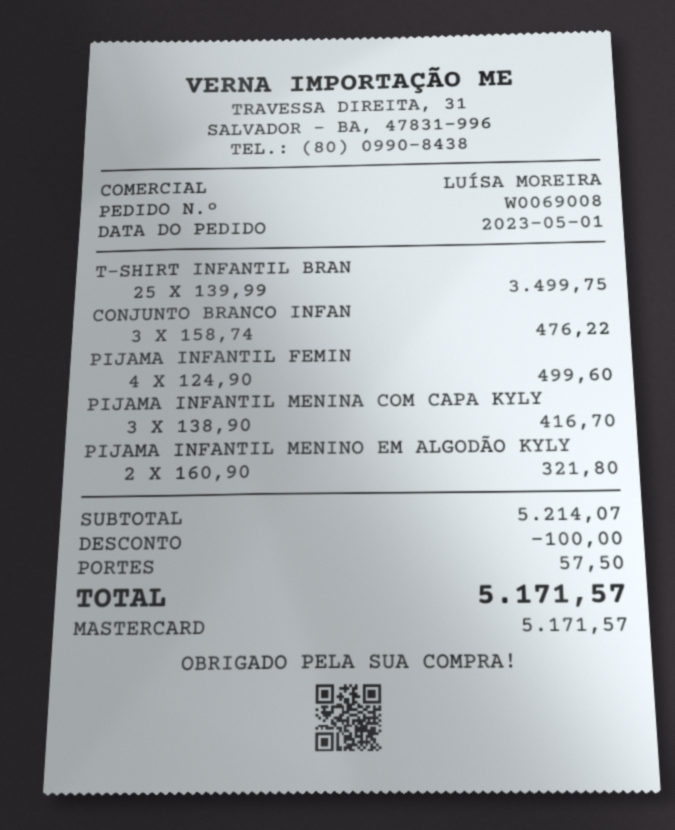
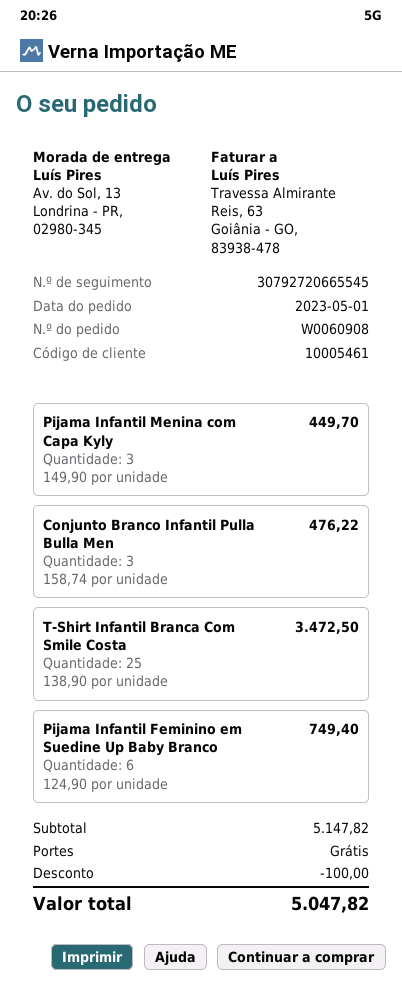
order number: W0069008 -> W0060908
T-SHIRT INFANTIL BRAN: 25 x 139.99 = 3499.75 -> 25 x 138.90 = 3472.50
PIJAMA INFANTIL FEMIN: 4 x 124.90 = 499.60 -> 6 x 124.90 = 749.40
PIJAMA INFANTIL MENINA COM CAPA KYLY: 3 x 138.90 = 416.70 -> 3 x 149.90 = 449.70
PIJAMA INFANTIL MENINO EM ALGODÃO KYLY: 2 x 160.90 = 321.80 -> none
subtotal: 5214.07 -> 5147.82
shipping: 57.50 -> 0.00
total: 5171.57 -> 5047.82

